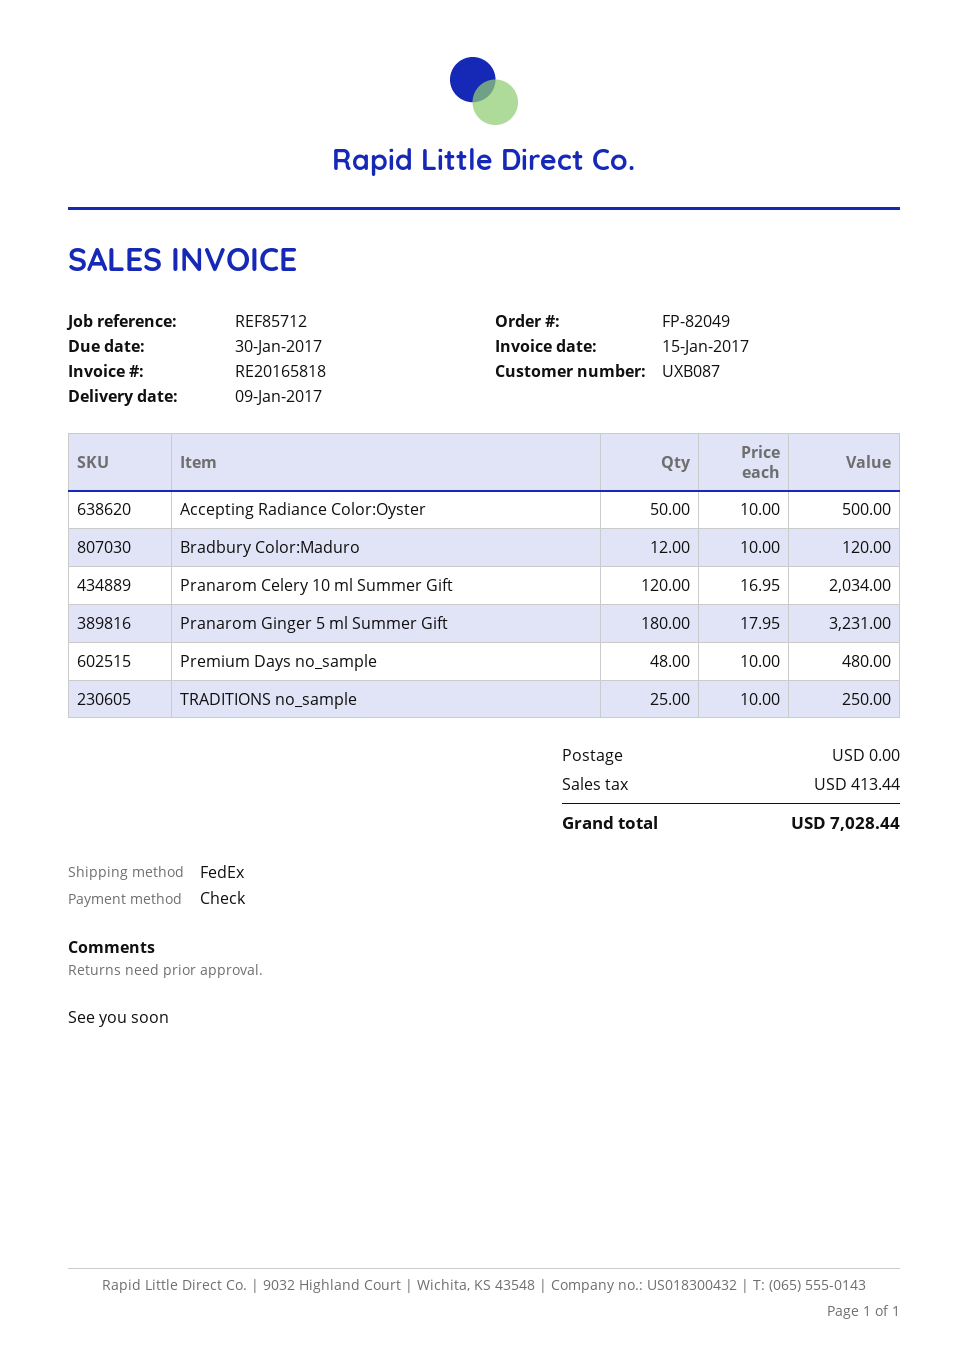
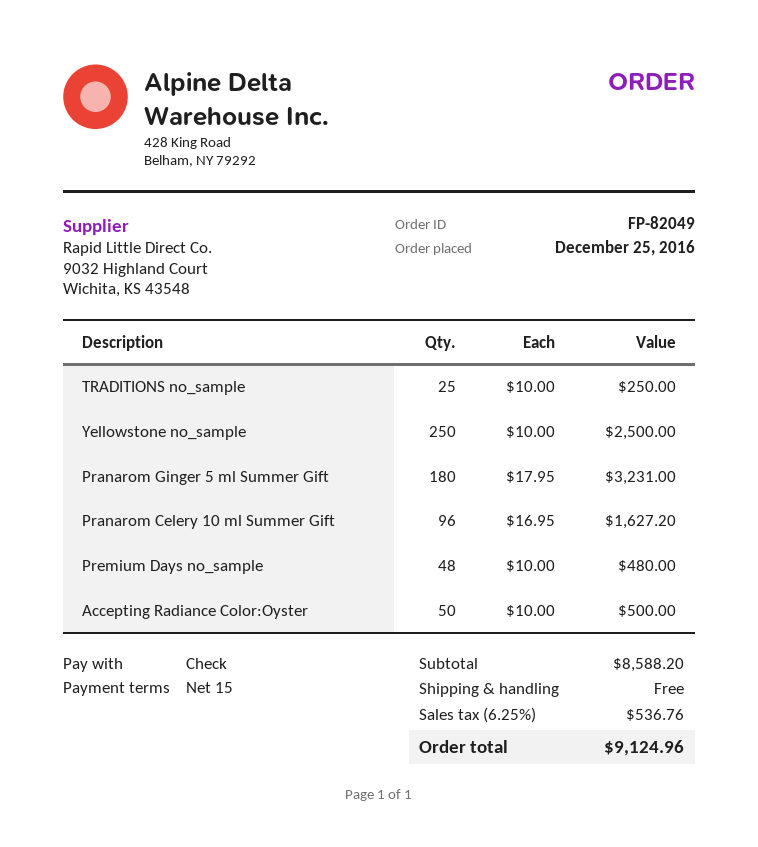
Bradbury Color:Maduro: 12 x 10.00 = 120.00 -> none
Pranarom Celery 10 ml Summer Gift: 120 x 16.95 = 2034.00 -> 96 x 16.95 = 1627.20
Yellowstone no_sample: none -> 250 x 10.00 = 2500.00
tax: 413.44 -> 536.76
total: 7028.44 -> 9124.96

